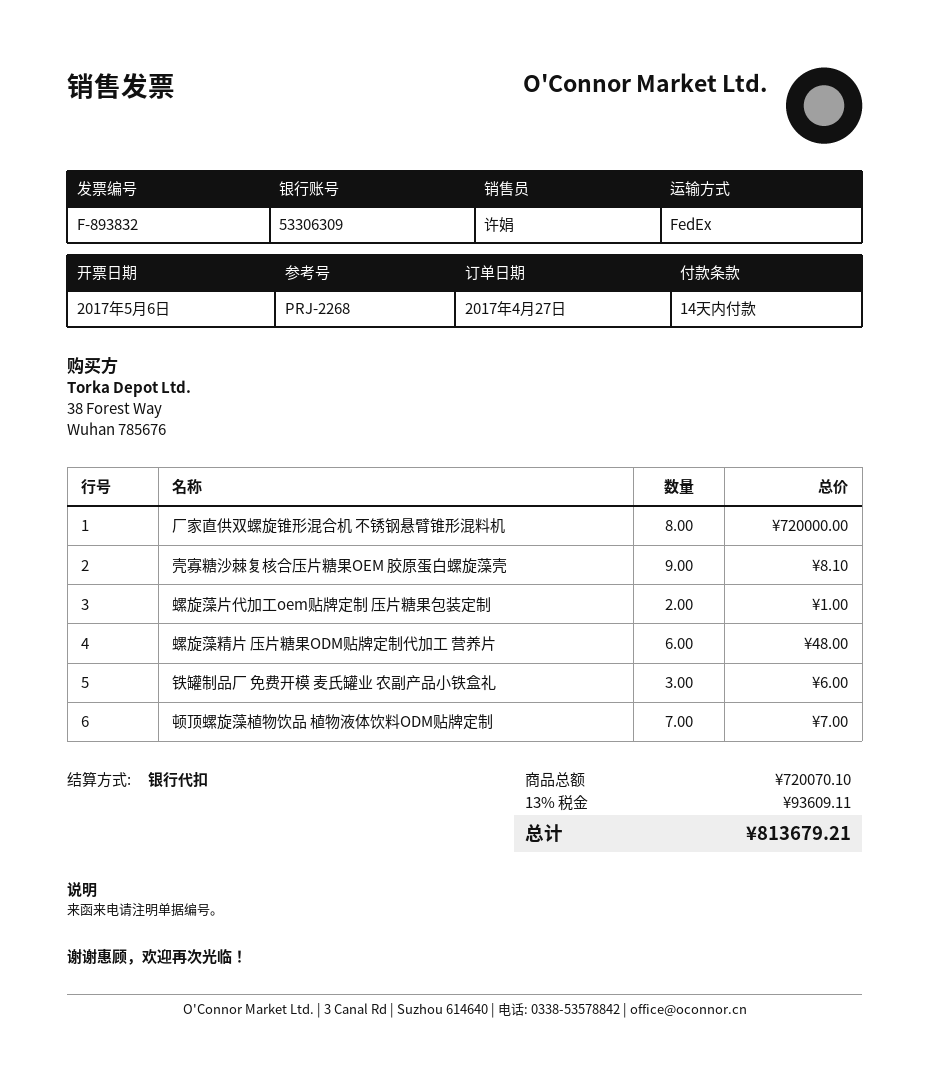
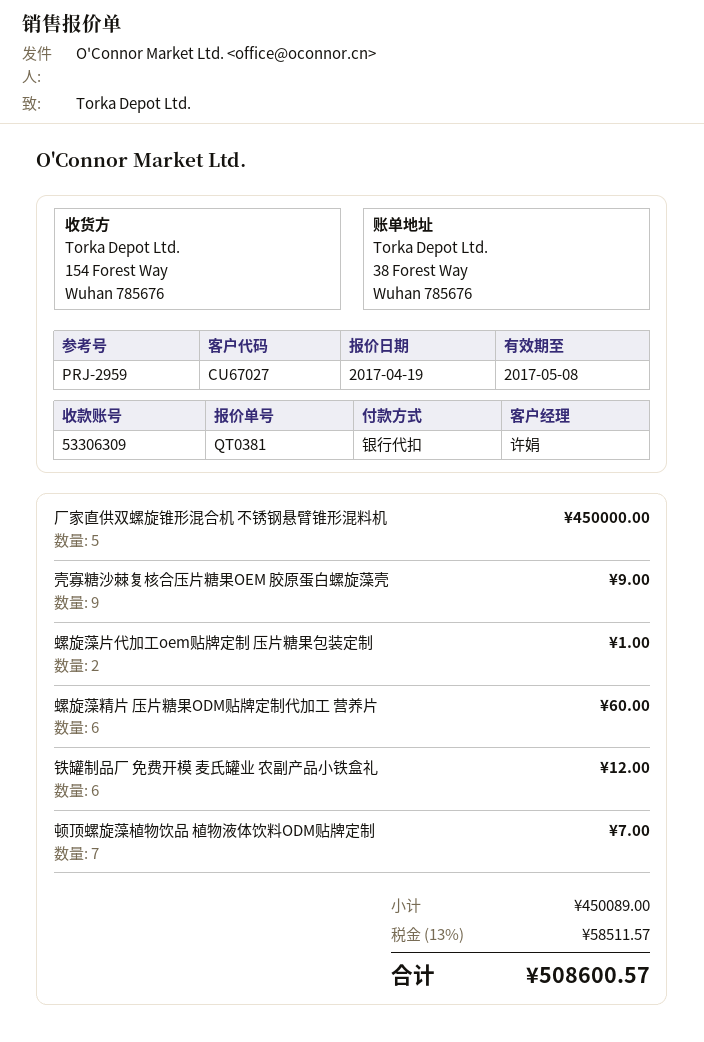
reference: PRJ-2268 -> PRJ-2959
厂家直供双螺旋锥形混合机 不锈钢悬臂锥形混料机: 8 for 720000.00 -> 5 for 450000.00
壳寡糖沙棘复核合压片糖果OEM 胶原蛋白螺旋藻壳: 9 for 8.10 -> 9 for 9.00
螺旋藻精片 压片糖果ODM贴牌定制代加工 营养片: 6 for 48.00 -> 6 for 60.00
铁罐制品厂 免费开模 麦氏罐业 农副产品小铁盒礼: 3 for 6.00 -> 6 for 12.00
subtotal: 720070.10 -> 450089.00
tax: 13% = 93609.11 -> 13% = 58511.57
total: 813679.21 -> 508600.57

